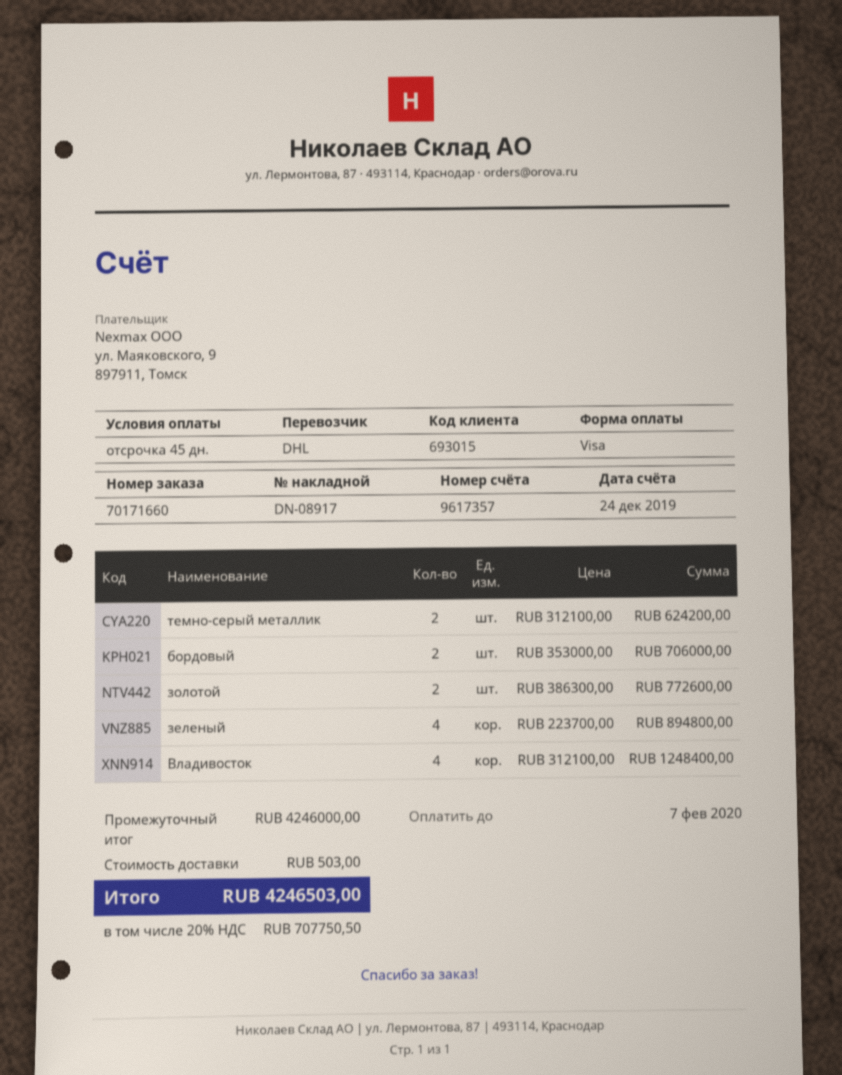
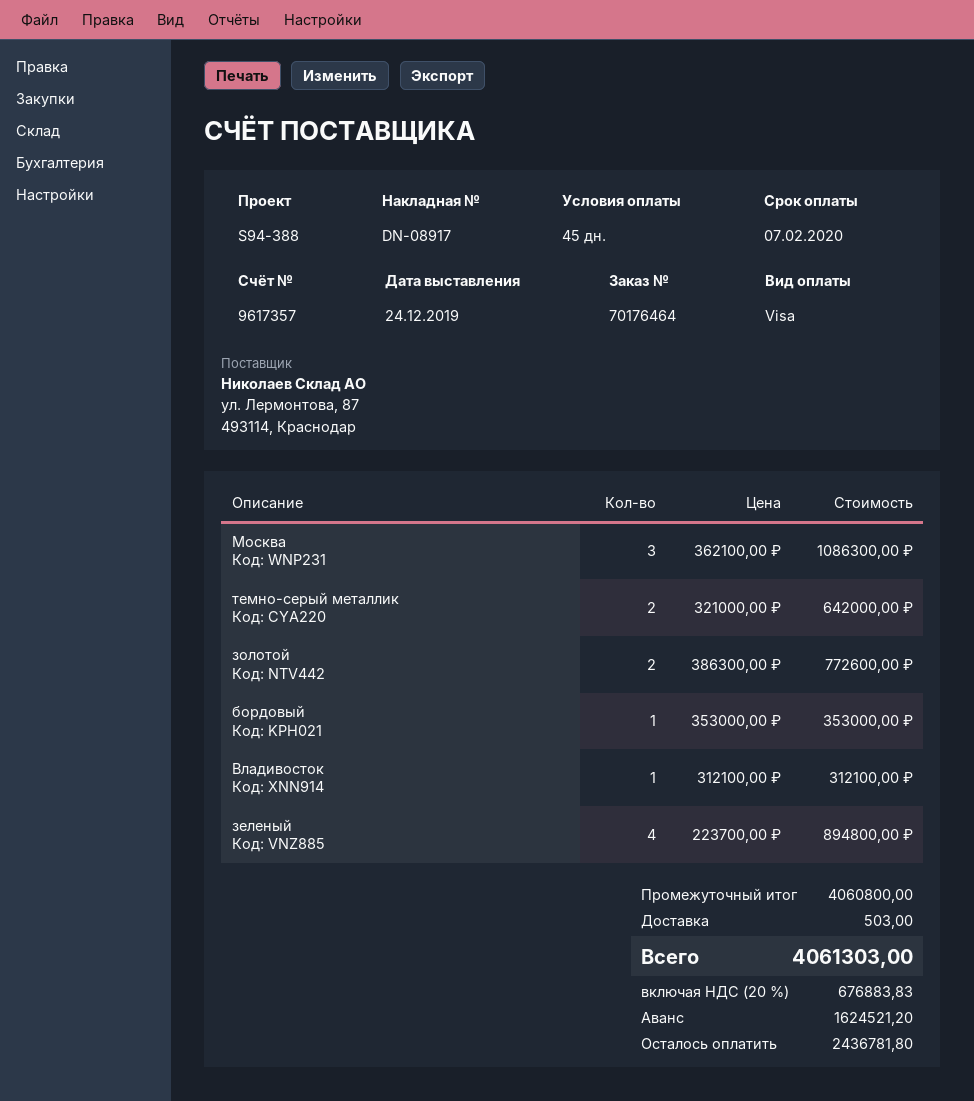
order number: 70171660 -> 70176464
темно-серый металлик: 2 x 312100.00 = 624200.00 -> 2 x 321000.00 = 642000.00
бордовый: 2 x 353000.00 = 706000.00 -> 1 x 353000.00 = 353000.00
Владивосток: 4 x 312100.00 = 1248400.00 -> 1 x 312100.00 = 312100.00
Москва: none -> 3 x 362100.00 = 1086300.00
subtotal: 4246000.00 -> 4060800.00
tax: 20% = 707750.50 -> 20% = 676883.83
total: 4246503.00 -> 4061303.00

